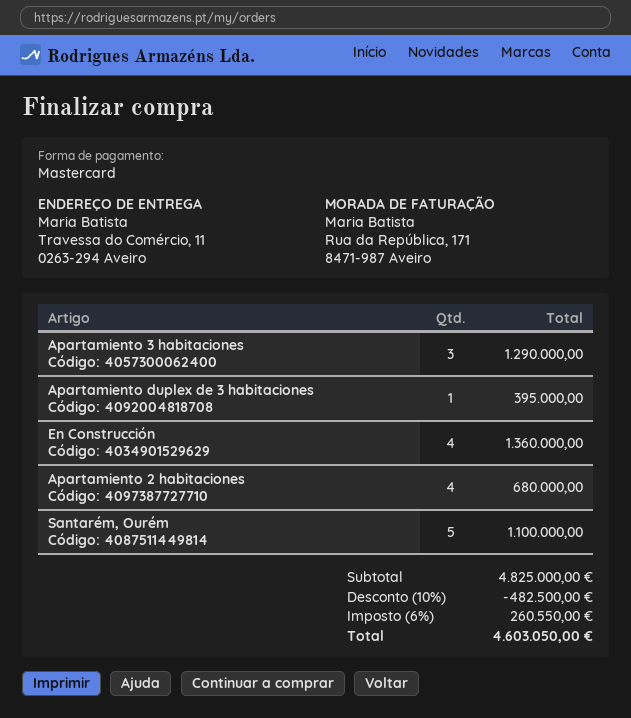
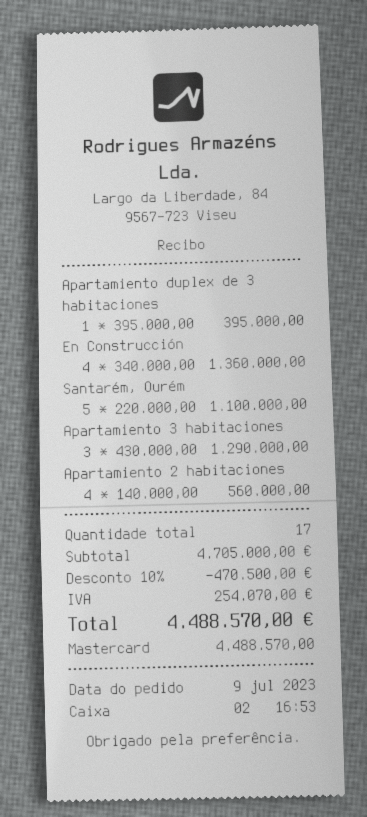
Apartamiento 2 habitaciones: 4 for 680000.00 -> 4 for 560000.00
subtotal: 4825000.00 -> 4705000.00
discount: 10% = 482500.00 -> 10% = 470500.00
tax: 260550.00 -> 254070.00
total: 4603050.00 -> 4488570.00

